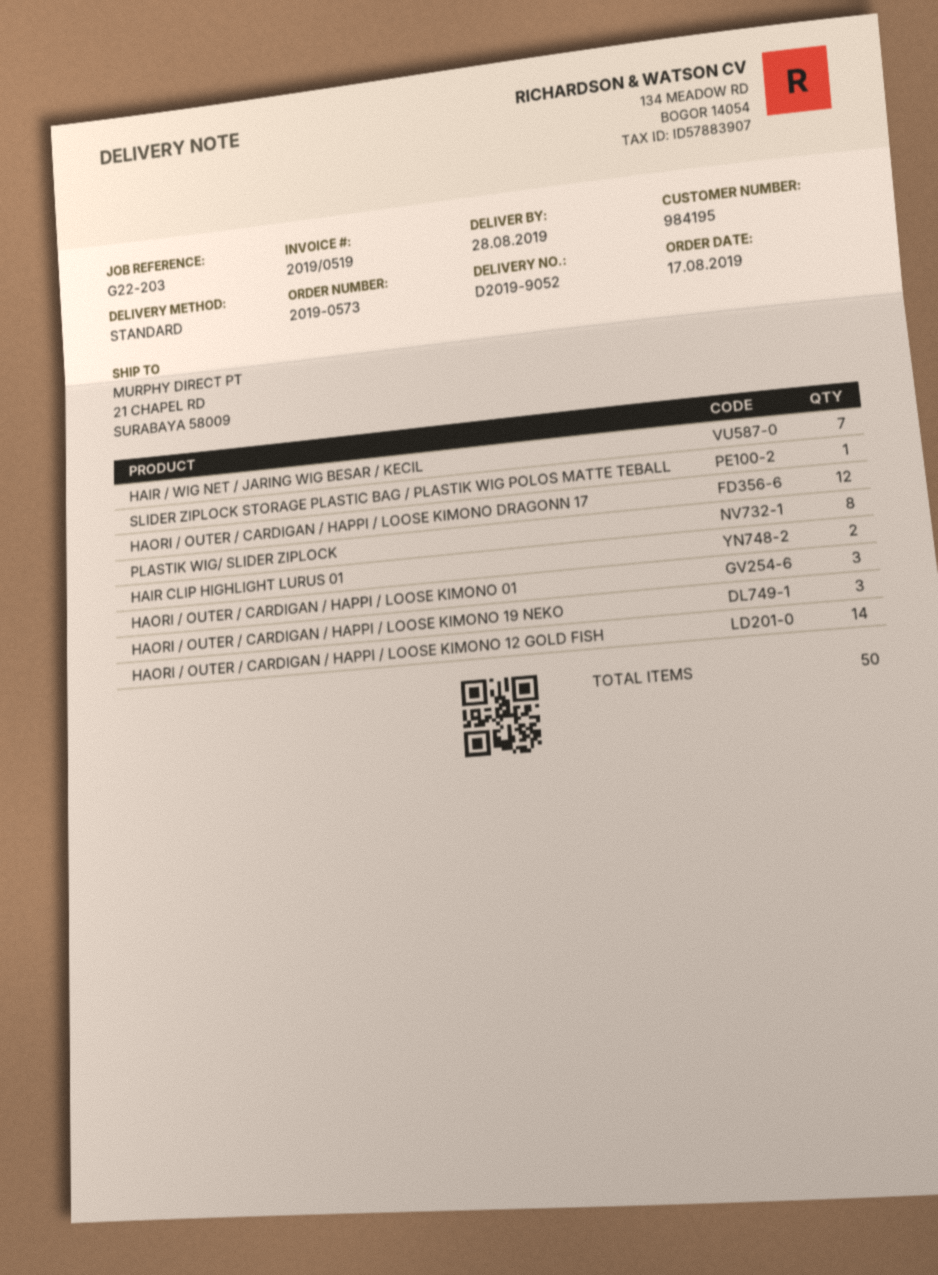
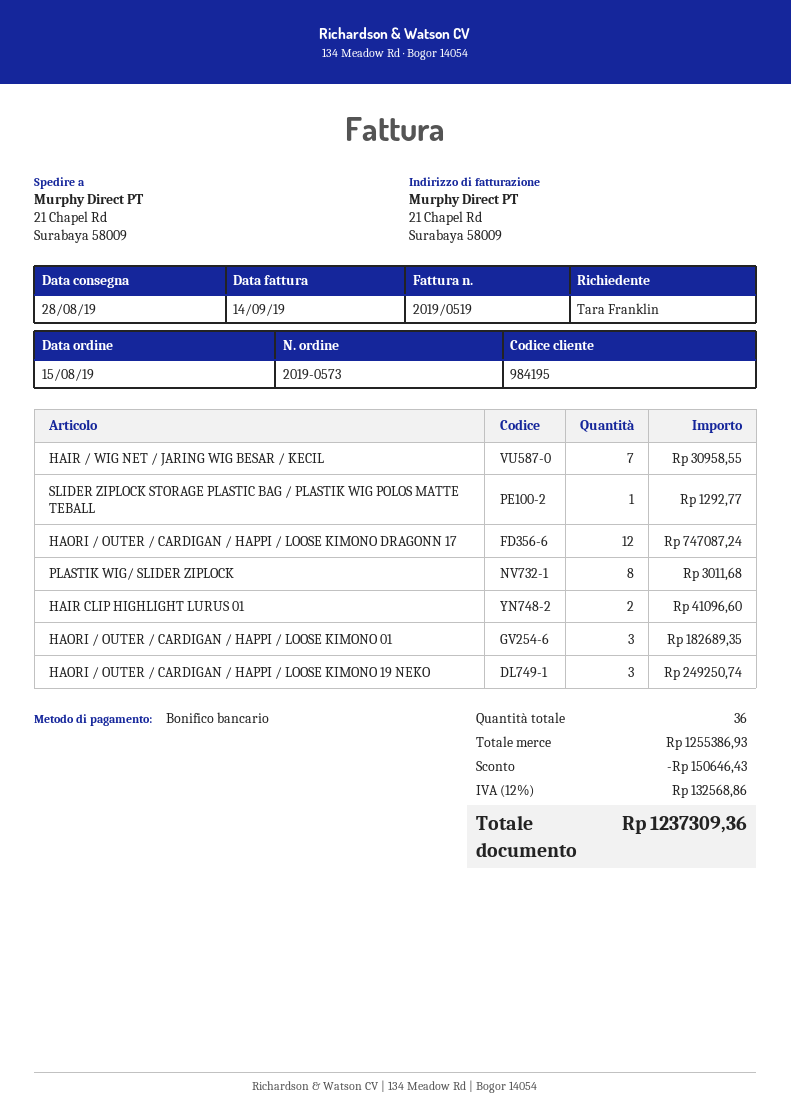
order date: 2019-08-17 -> 2019-08-15
HAORI / OUTER / CARDIGAN / HAPPI / LOOSE KIMONO 12 GOLD FISH: 14 -> none
total quantity: 50 -> 36

